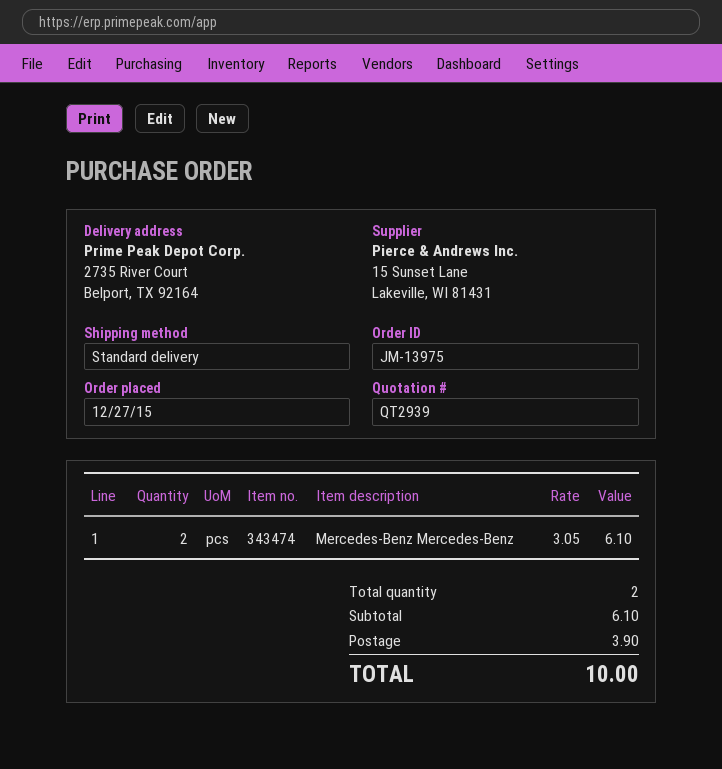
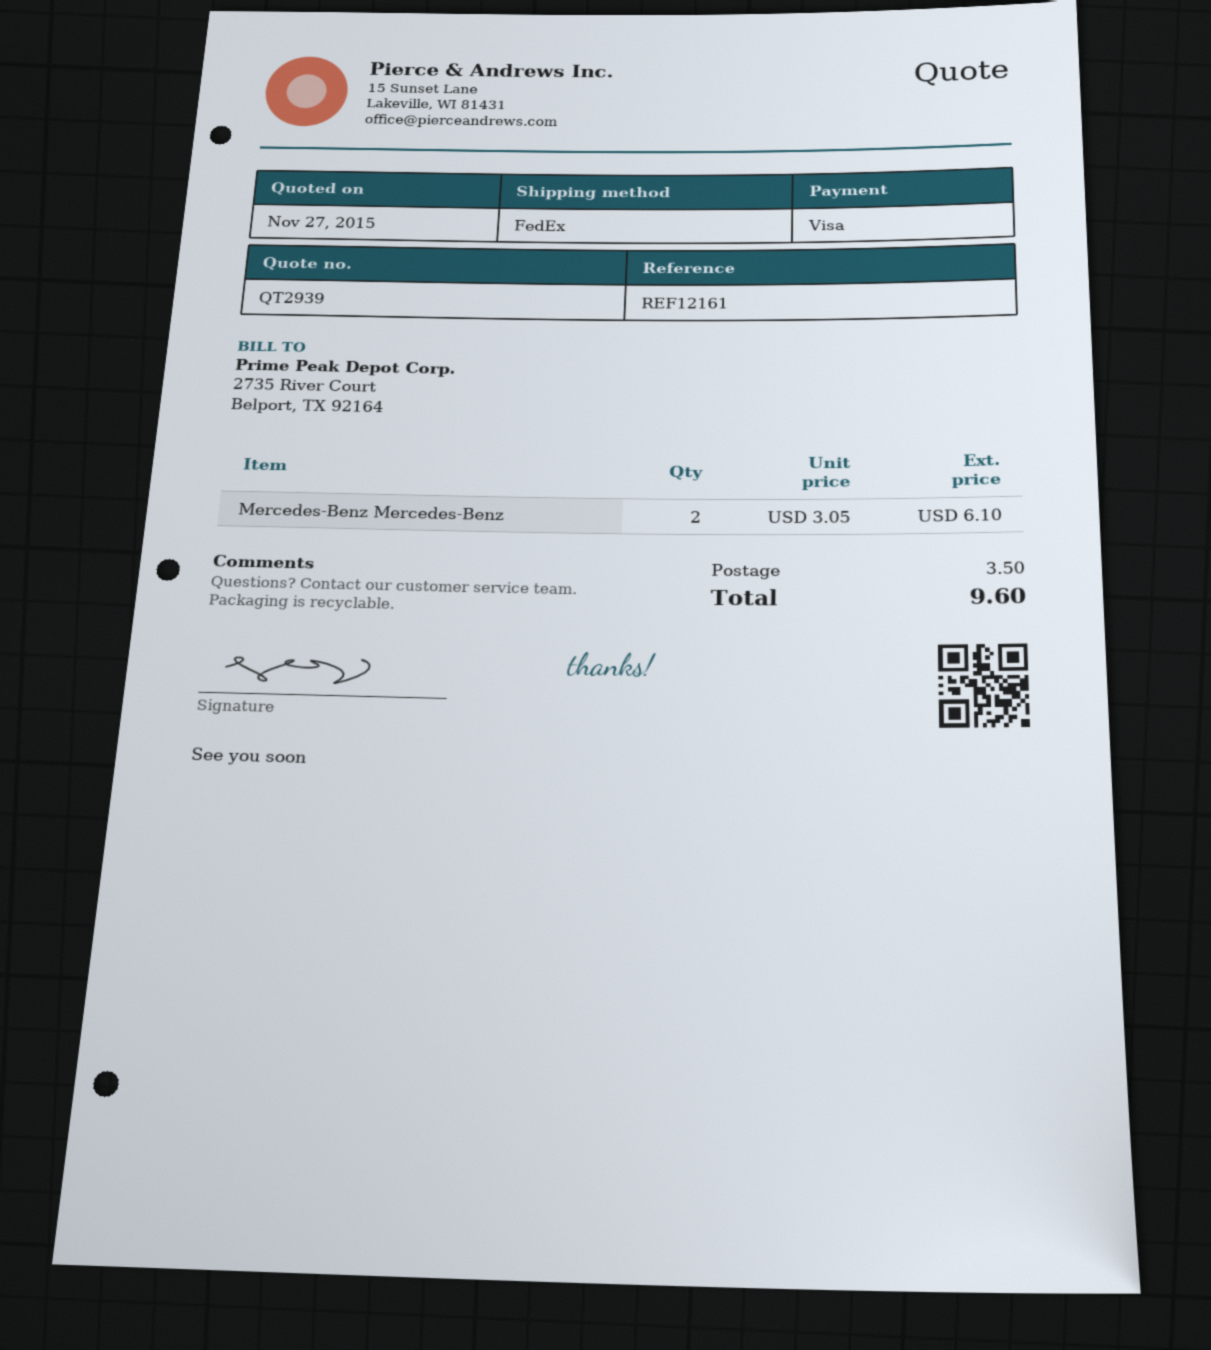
shipping method: standard -> FedEx
shipping: 3.90 -> 3.50
total: 10.00 -> 9.60

